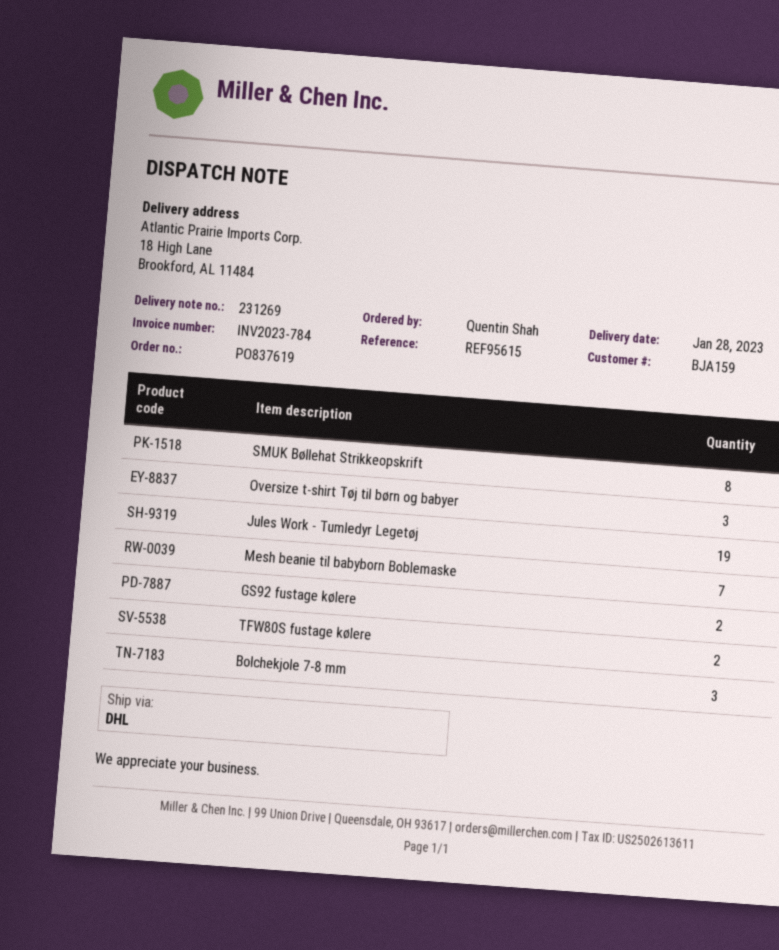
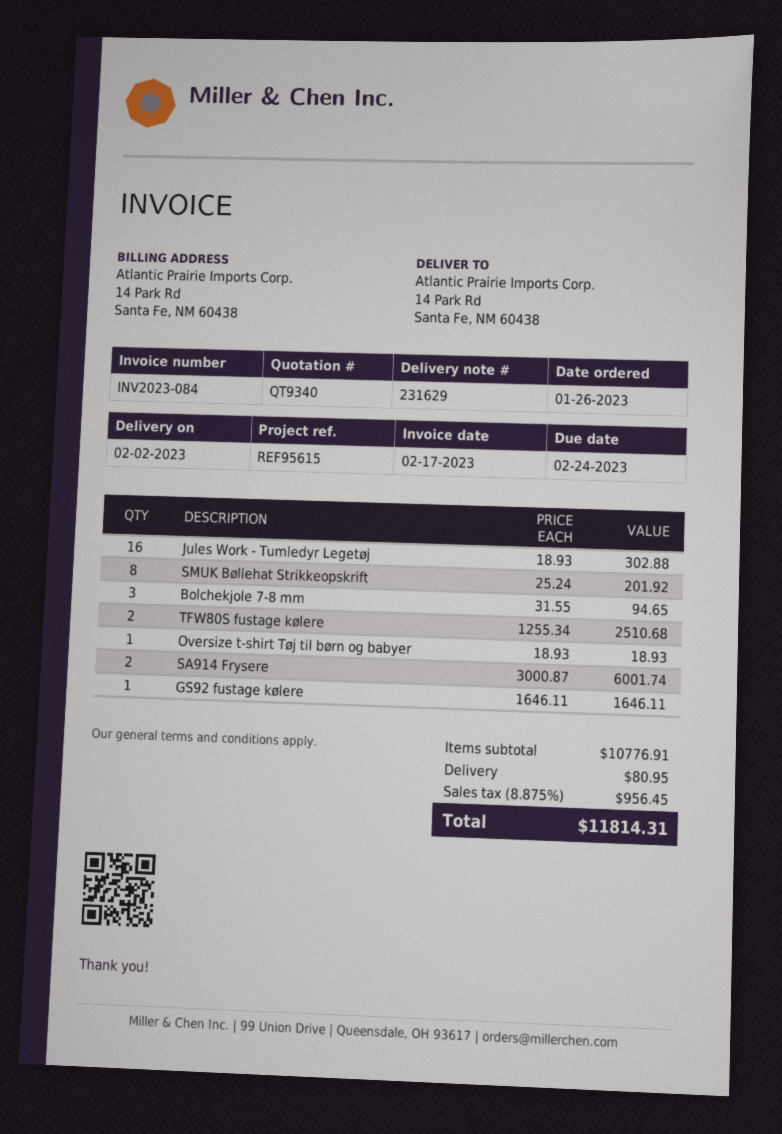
delivery note number: 231269 -> 231629
delivery date: 2023-01-28 -> 2023-02-02
invoice number: INV2023-784 -> INV2023-084
ship to: 18 High Lane, Brookford, AL 11484 -> 14 Park Rd, Santa Fe, NM 60438
Oversize t-shirt Tøj til børn og babyer: 3 -> 1
Jules Work - Tumledyr Legetøj: 19 -> 16
Mesh beanie til babyborn Boblemaske: 7 -> none
GS92 fustage kølere: 2 -> 1
SA914 Frysere: none -> 2

